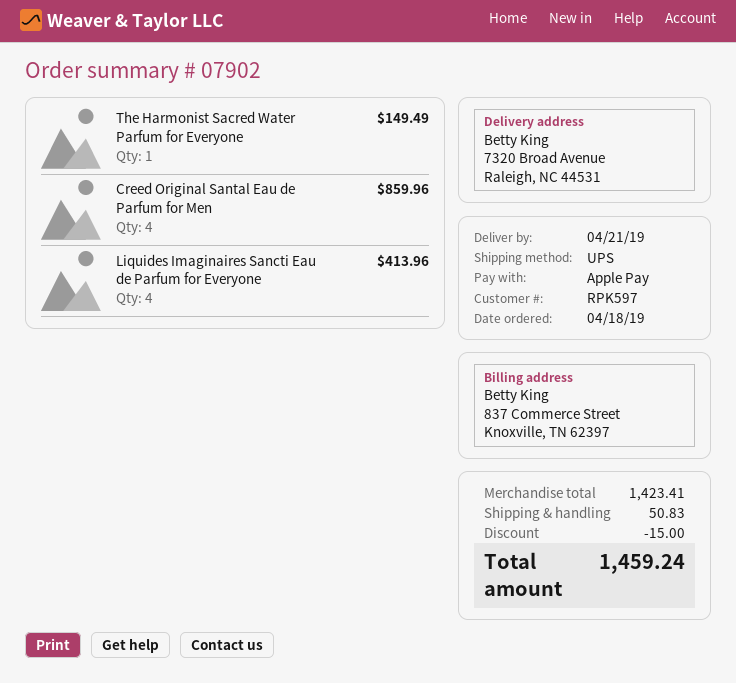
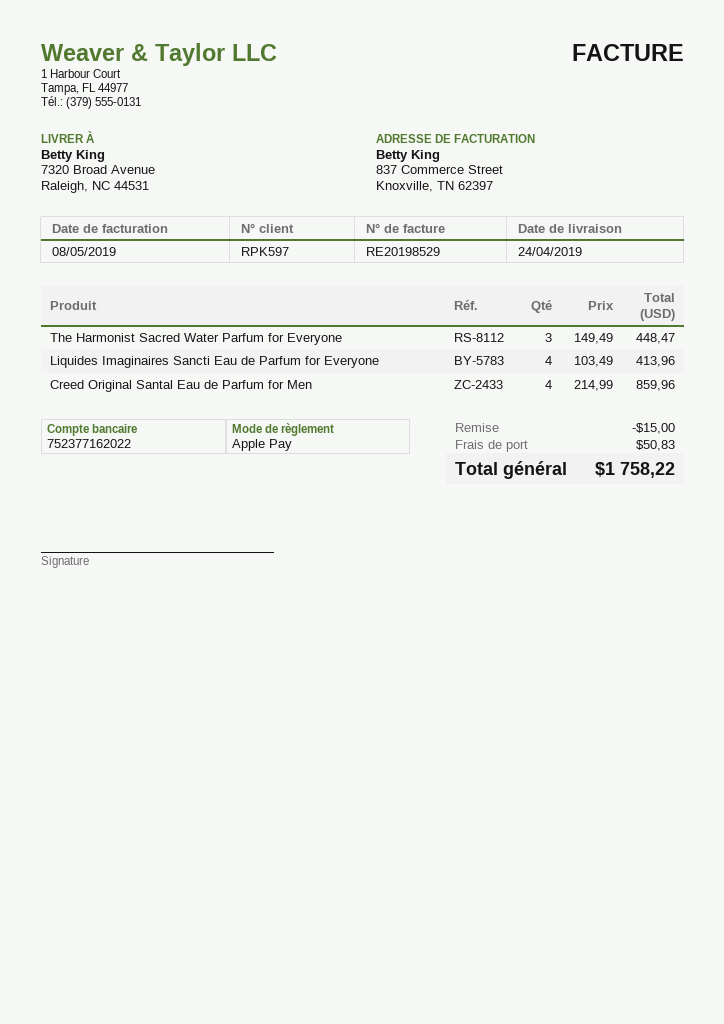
delivery date: 2019-04-21 -> 2019-04-24
The Harmonist Sacred Water Parfum for Everyone: 1 for 149.49 -> 3 for 448.47
total: 1459.24 -> 1758.22

